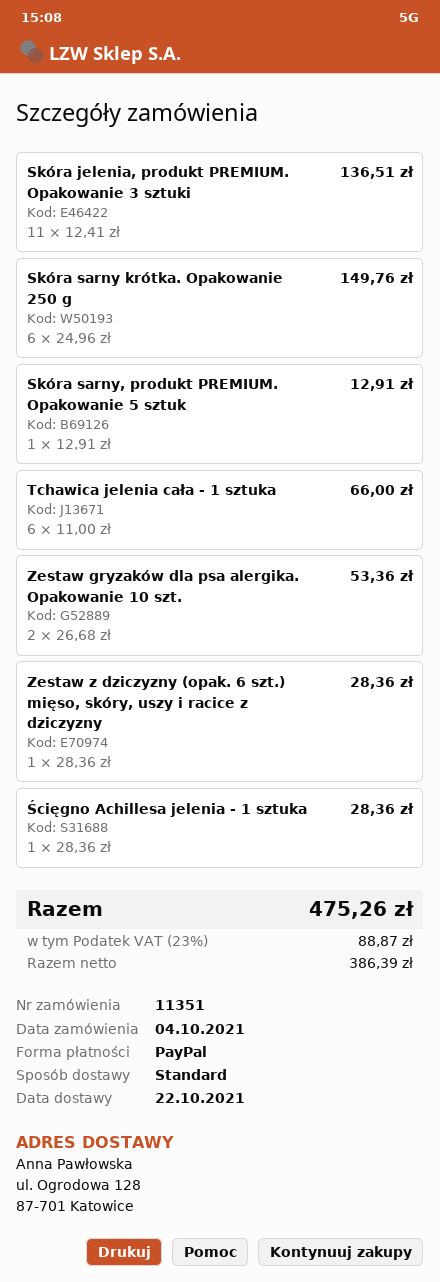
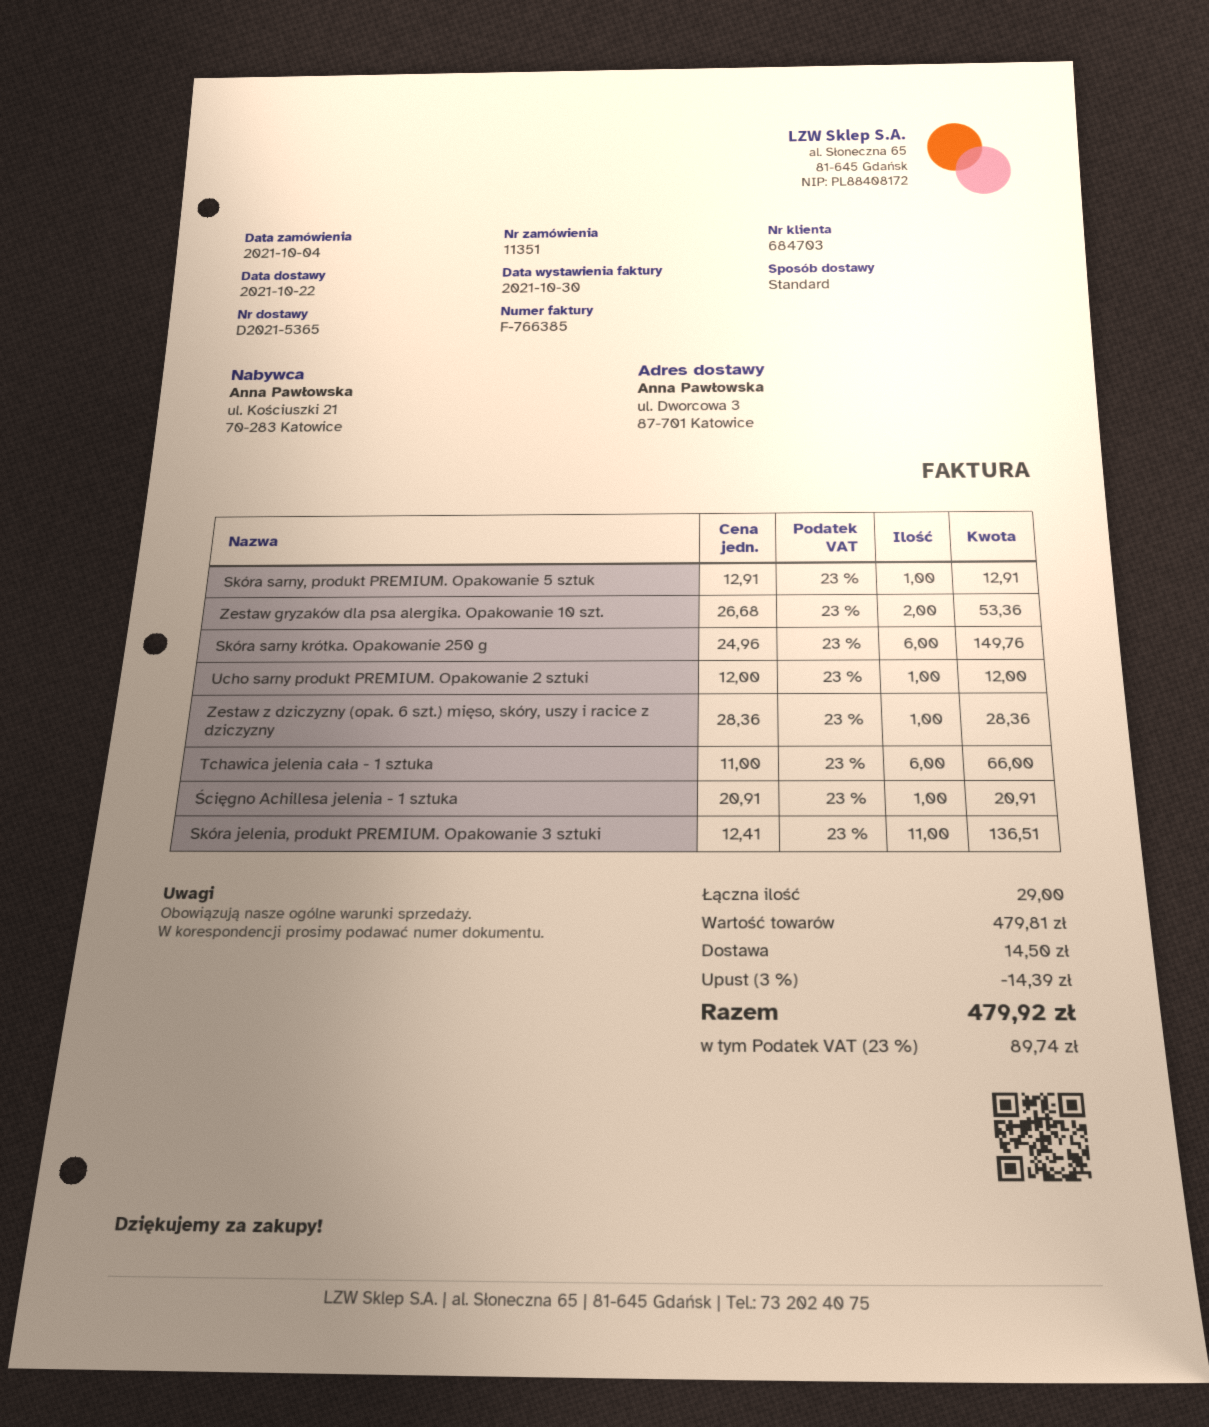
ship to: ul. Ogrodowa 128, 87-701 Katowice -> ul. Dworcowa 3, 87-701 Katowice
Ścięgno Achillesa jelenia - 1 sztuka: 1 x 28.36 = 28.36 -> 1 x 20.91 = 20.91
Ucho sarny produkt PREMIUM. Opakowanie 2 sztuki: none -> 1 x 12.00 = 12.00
discount: none -> 3% = 14.39
shipping: none -> 14.50
tax: 23% = 88.87 -> 23% = 89.74
total: 475.26 -> 479.92

